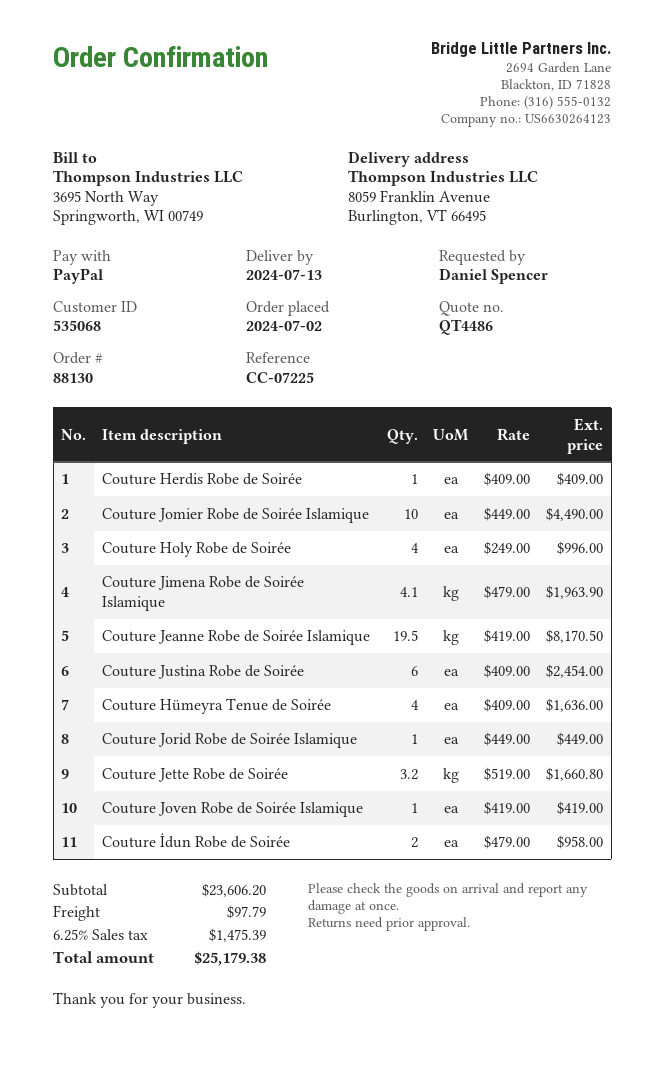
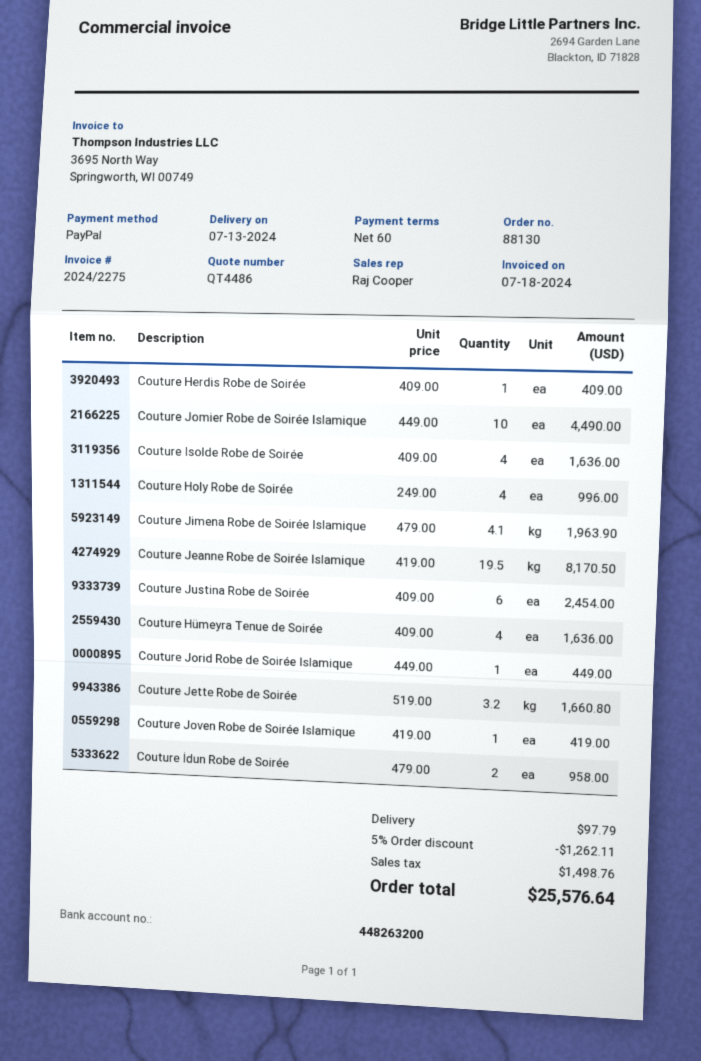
Couture Isolde Robe de Soirée: none -> 4 x 409.00 = 1636.00
discount: none -> 5% = 1262.11
tax: 1475.39 -> 1498.76
total: 25179.38 -> 25576.64

